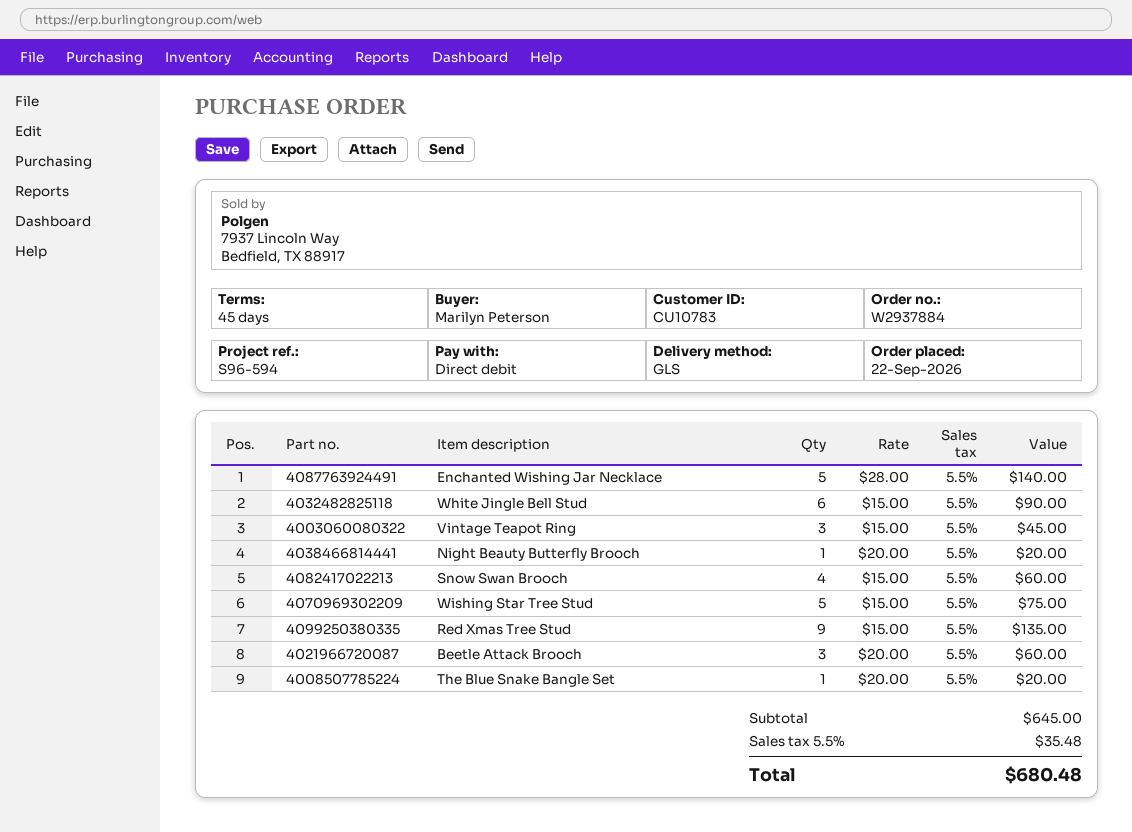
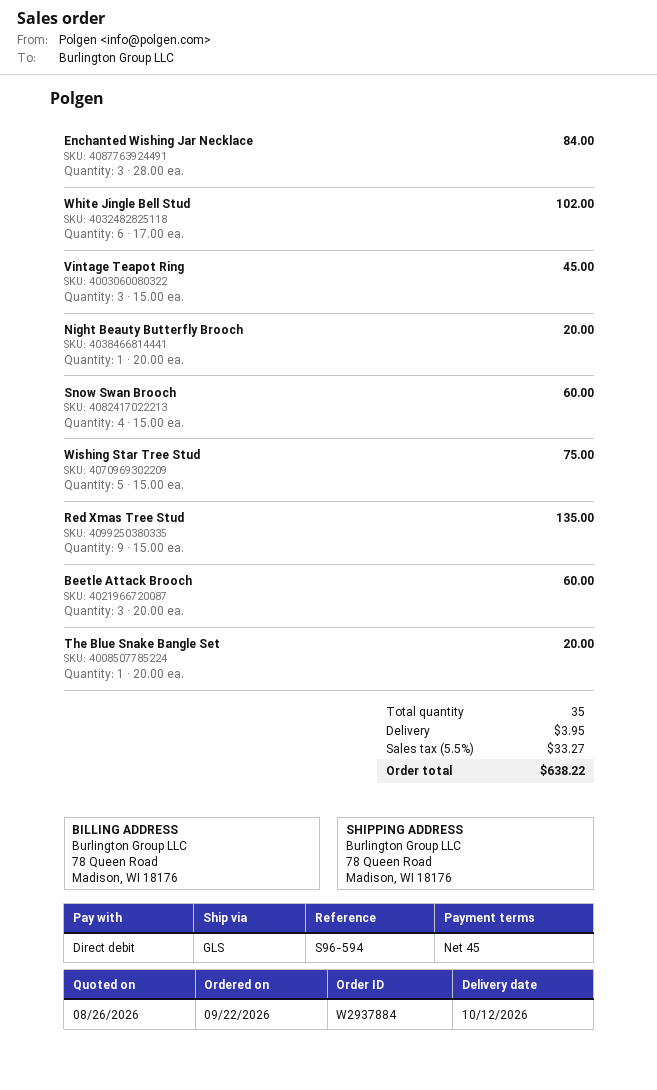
Enchanted Wishing Jar Necklace: 5 x 28.00 = 140.00 -> 3 x 28.00 = 84.00
White Jingle Bell Stud: 6 x 15.00 = 90.00 -> 6 x 17.00 = 102.00
shipping: none -> 3.95
tax: 5.5% = 35.48 -> 5.5% = 33.27
total: 680.48 -> 638.22

